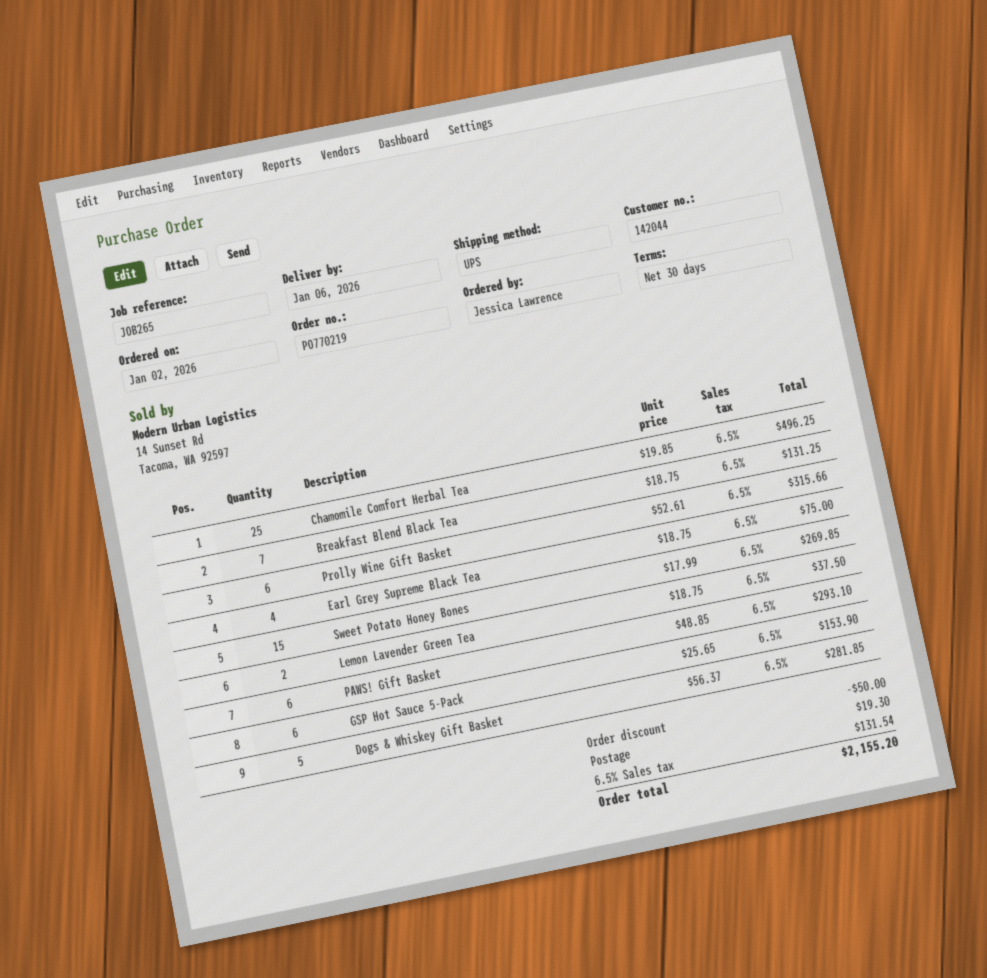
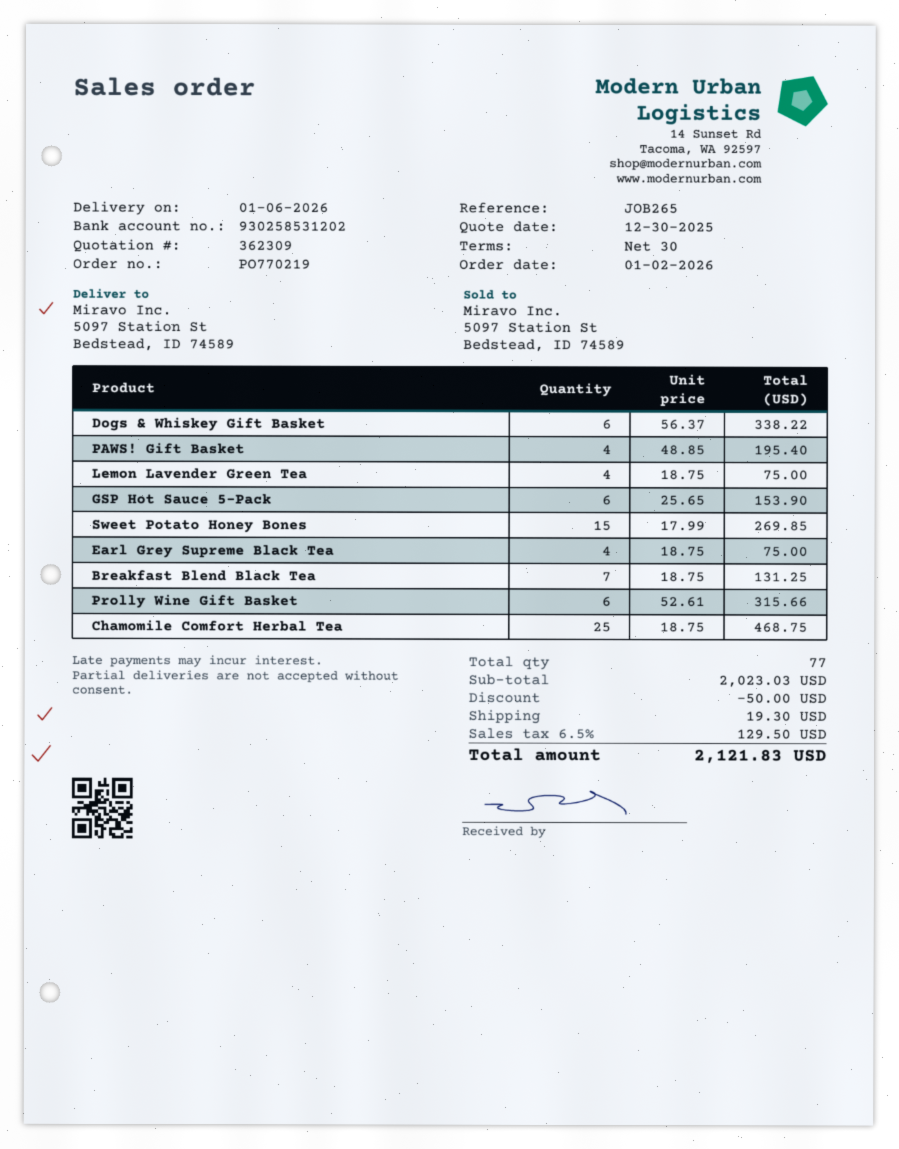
Chamomile Comfort Herbal Tea: 25 x 19.85 = 496.25 -> 25 x 18.75 = 468.75
Lemon Lavender Green Tea: 2 x 18.75 = 37.50 -> 4 x 18.75 = 75.00
PAWS! Gift Basket: 6 x 48.85 = 293.10 -> 4 x 48.85 = 195.40
Dogs & Whiskey Gift Basket: 5 x 56.37 = 281.85 -> 6 x 56.37 = 338.22
tax: 6.5% = 131.54 -> 6.5% = 129.50
total: 2155.20 -> 2121.83

